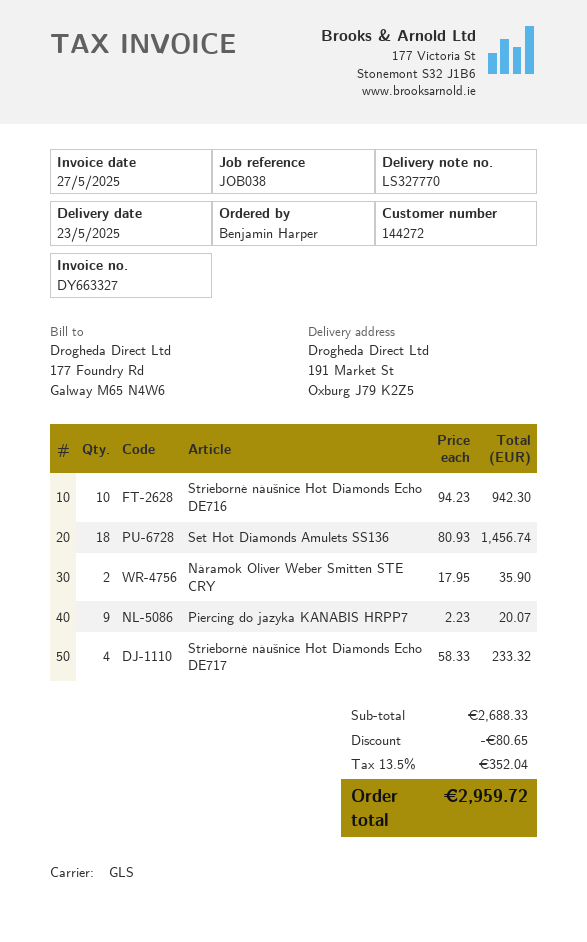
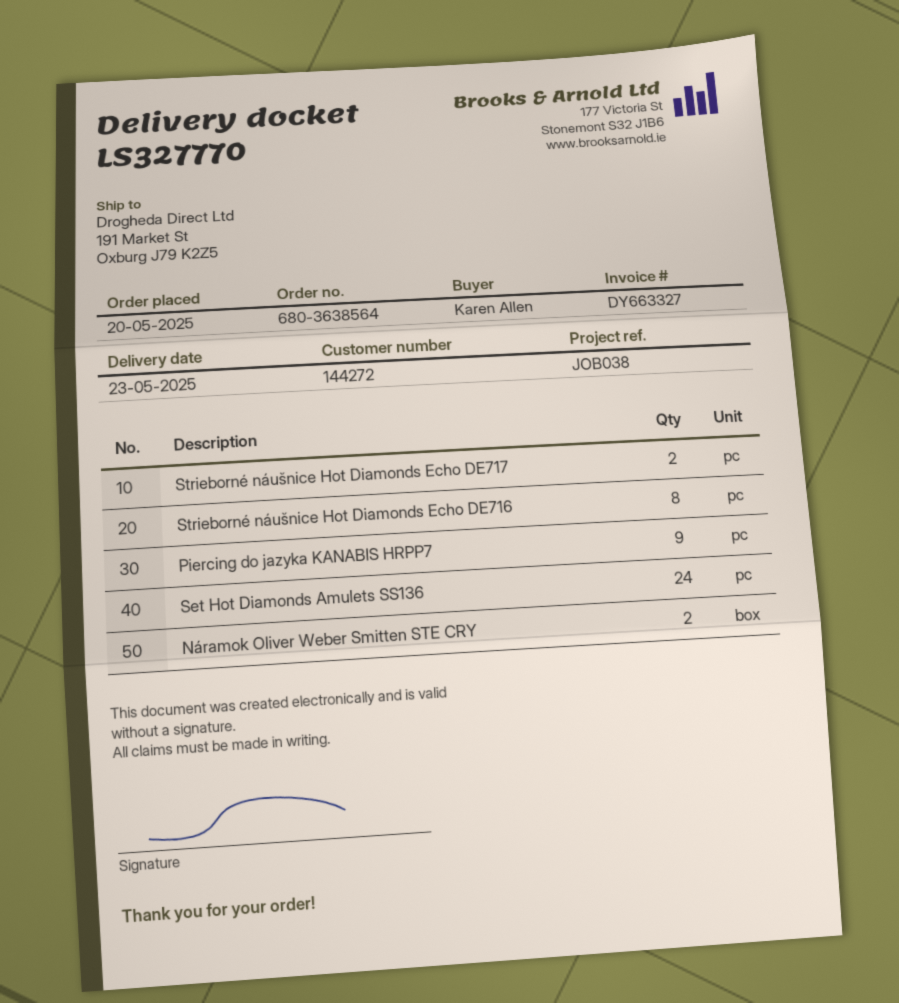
ordered by: Benjamin Harper -> Karen Allen
Strieborné náušnice Hot Diamonds Echo DE716: 10 -> 8
Set Hot Diamonds Amulets SS136: 18 -> 24
Strieborné náušnice Hot Diamonds Echo DE717: 4 -> 2

